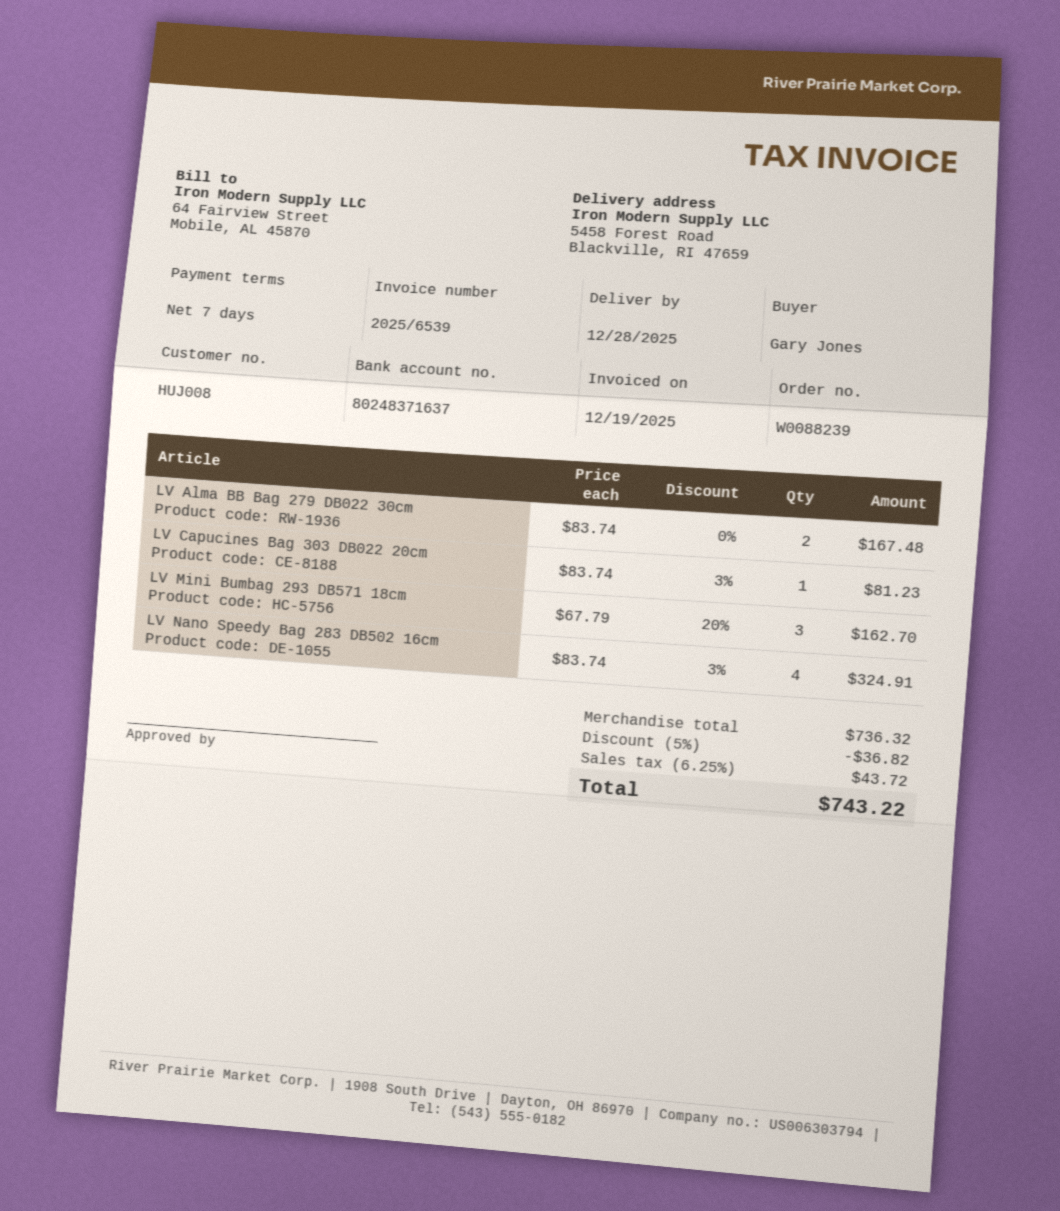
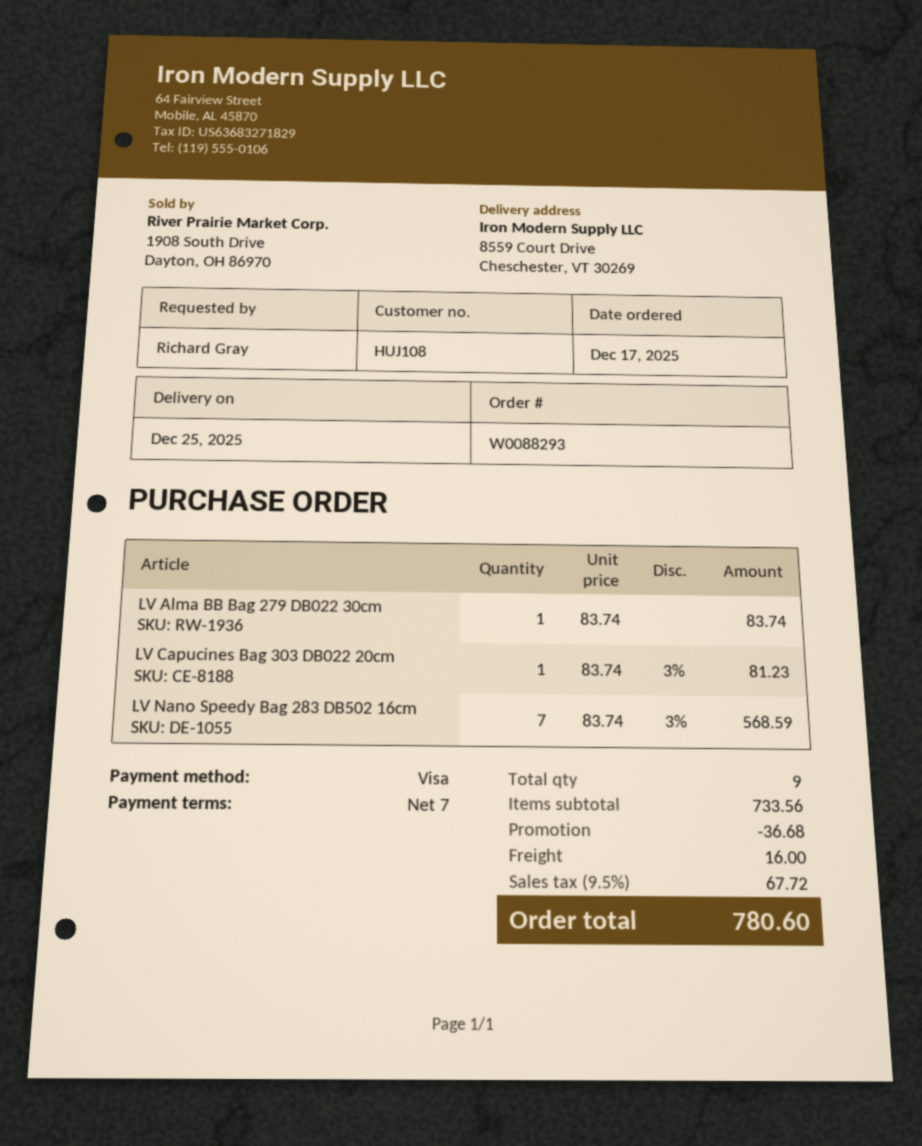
order number: W0088239 -> W0088293
delivery date: 2025-12-28 -> 2025-12-25
customer number: HUJ008 -> HUJ108
ordered by: Gary Jones -> Richard Gray
ship to: 5458 Forest Road, Blackville, RI 47659 -> 8559 Court Drive, Cheschester, VT 30269
LV Alma BB Bag 279 DB022 30cm: 2 x 83.74 = 167.48 -> 1 x 83.74 = 83.74
LV Mini Bumbag 293 DB571 18cm: 3 x 67.79 - 20% = 162.70 -> none
LV Nano Speedy Bag 283 DB502 16cm: 4 x 83.74 - 3% = 324.91 -> 7 x 83.74 - 3% = 568.59
subtotal: 736.32 -> 733.56
discount: 36.82 -> 36.68
shipping: none -> 16.00
tax: 6.25% = 43.72 -> 9.5% = 67.72
total: 743.22 -> 780.60

